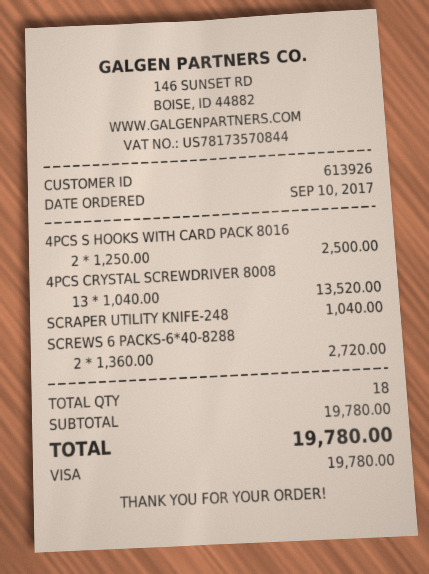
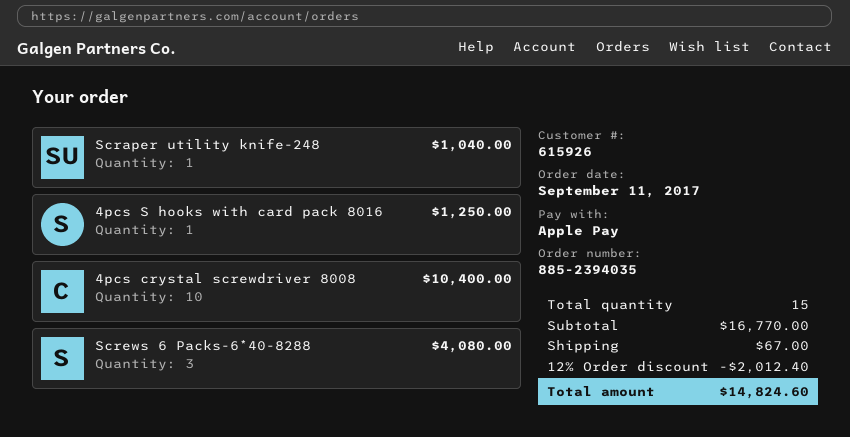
order date: 2017-09-10 -> 2017-09-11
customer number: 613926 -> 615926
payment method: Visa -> Apple Pay
4PCS S HOOKS WITH CARD PACK 8016: 2 for 2500.00 -> 1 for 1250.00
4PCS CRYSTAL SCREWDRIVER 8008: 13 for 13520.00 -> 10 for 10400.00
SCREWS 6 PACKS-6*40-8288: 2 for 2720.00 -> 3 for 4080.00
total quantity: 18 -> 15
subtotal: 19780.00 -> 16770.00
discount: none -> 12% = 2012.40
shipping: none -> 67.00
total: 19780.00 -> 14824.60

